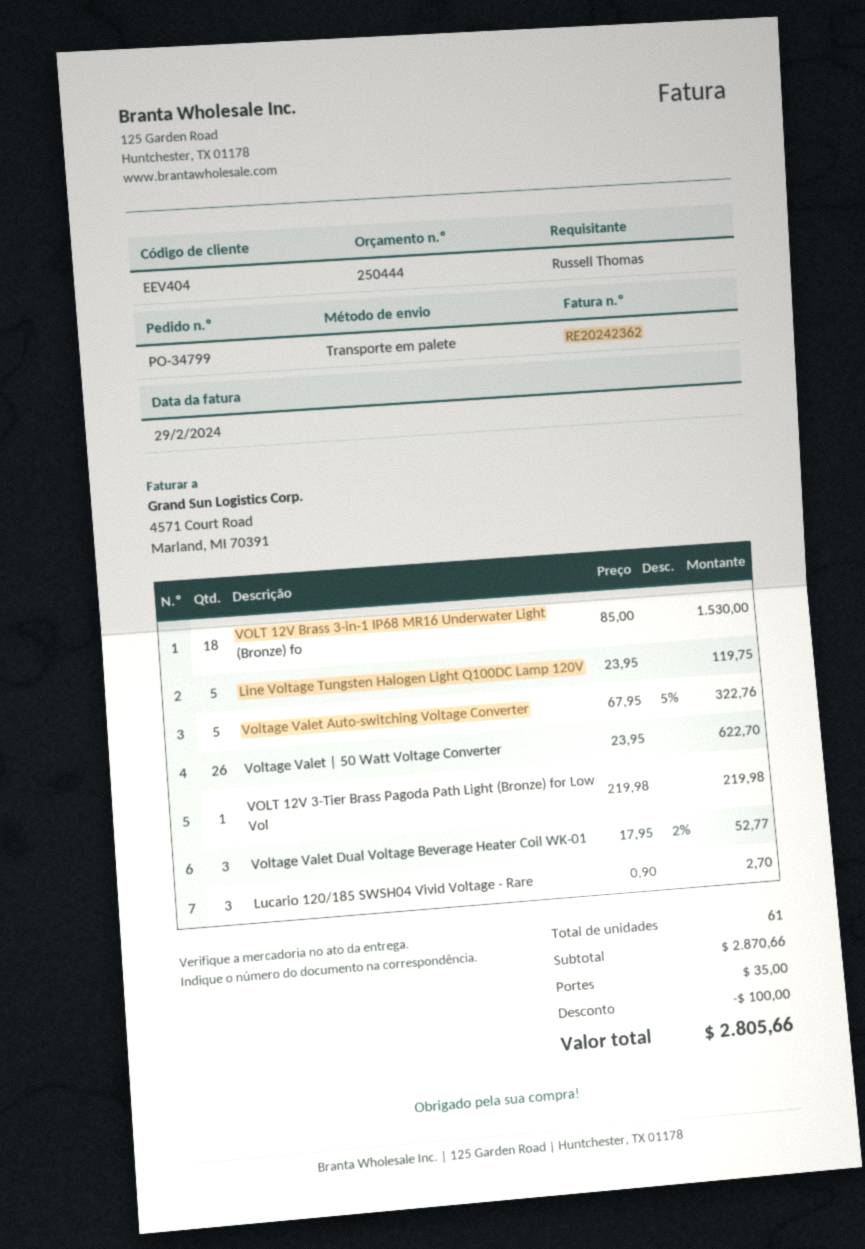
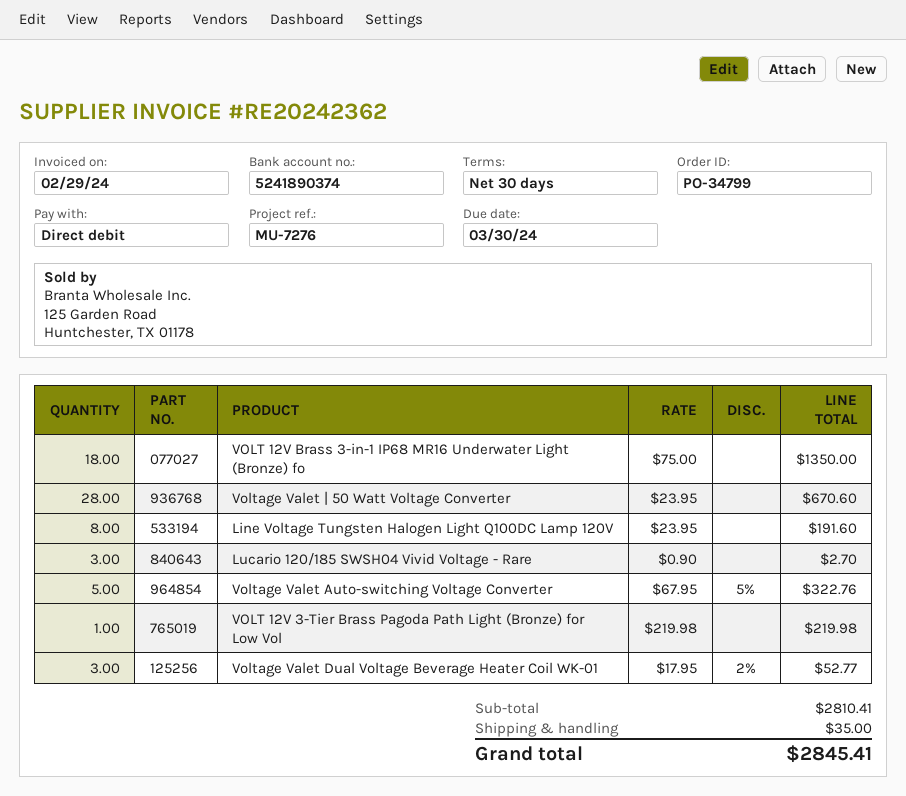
VOLT 12V Brass 3-in-1 IP68 MR16 Underwater Light (Bronze) fo: 18 x 85.00 = 1530.00 -> 18 x 75.00 = 1350.00
Line Voltage Tungsten Halogen Light Q100DC Lamp 120V: 5 x 23.95 = 119.75 -> 8 x 23.95 = 191.60
Voltage Valet | 50 Watt Voltage Converter: 26 x 23.95 = 622.70 -> 28 x 23.95 = 670.60
subtotal: 2870.66 -> 2810.41
discount: 100.00 -> none
total: 2805.66 -> 2845.41

